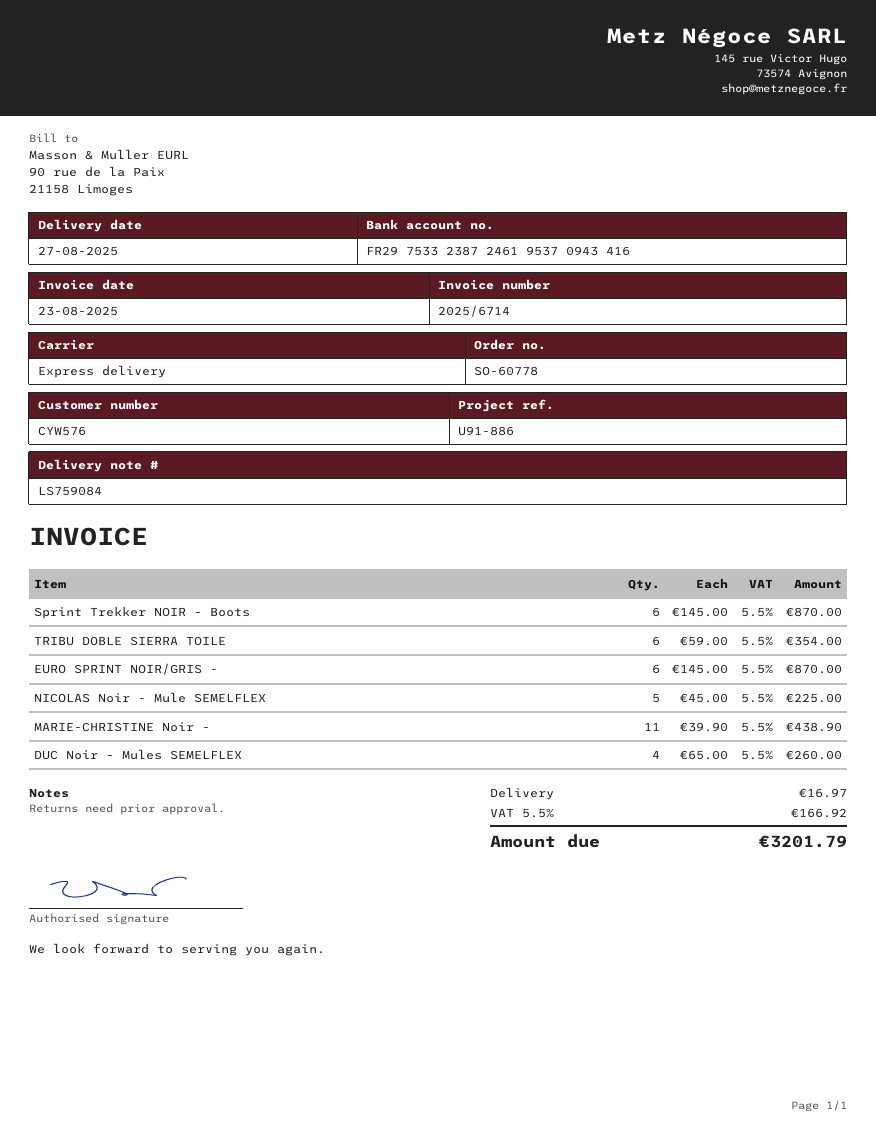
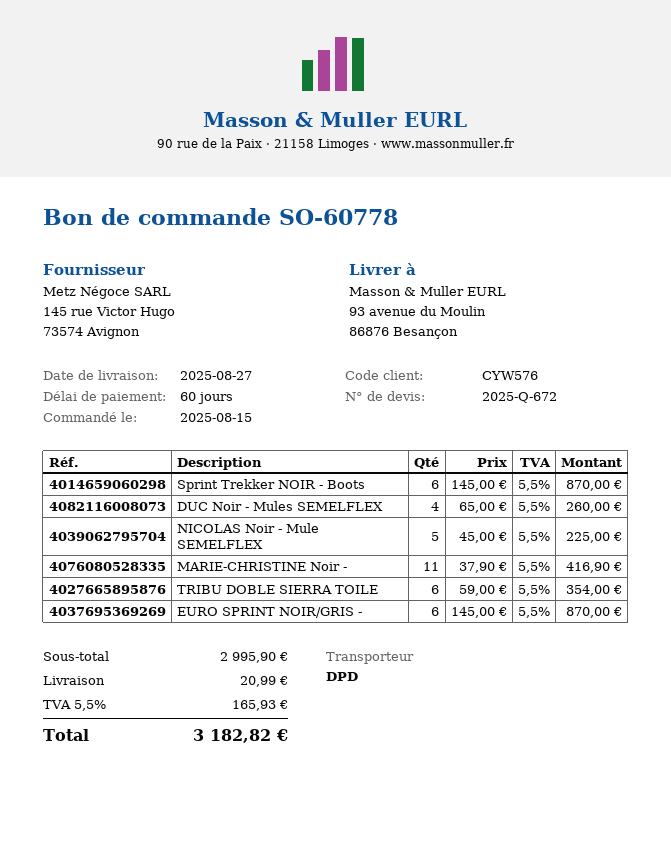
shipping method: express -> DPD
MARIE-CHRISTINE Noir -: 11 x 39.90 = 438.90 -> 11 x 37.90 = 416.90
shipping: 16.97 -> 20.99
tax: 5.5% = 166.92 -> 5.5% = 165.93
total: 3201.79 -> 3182.82

